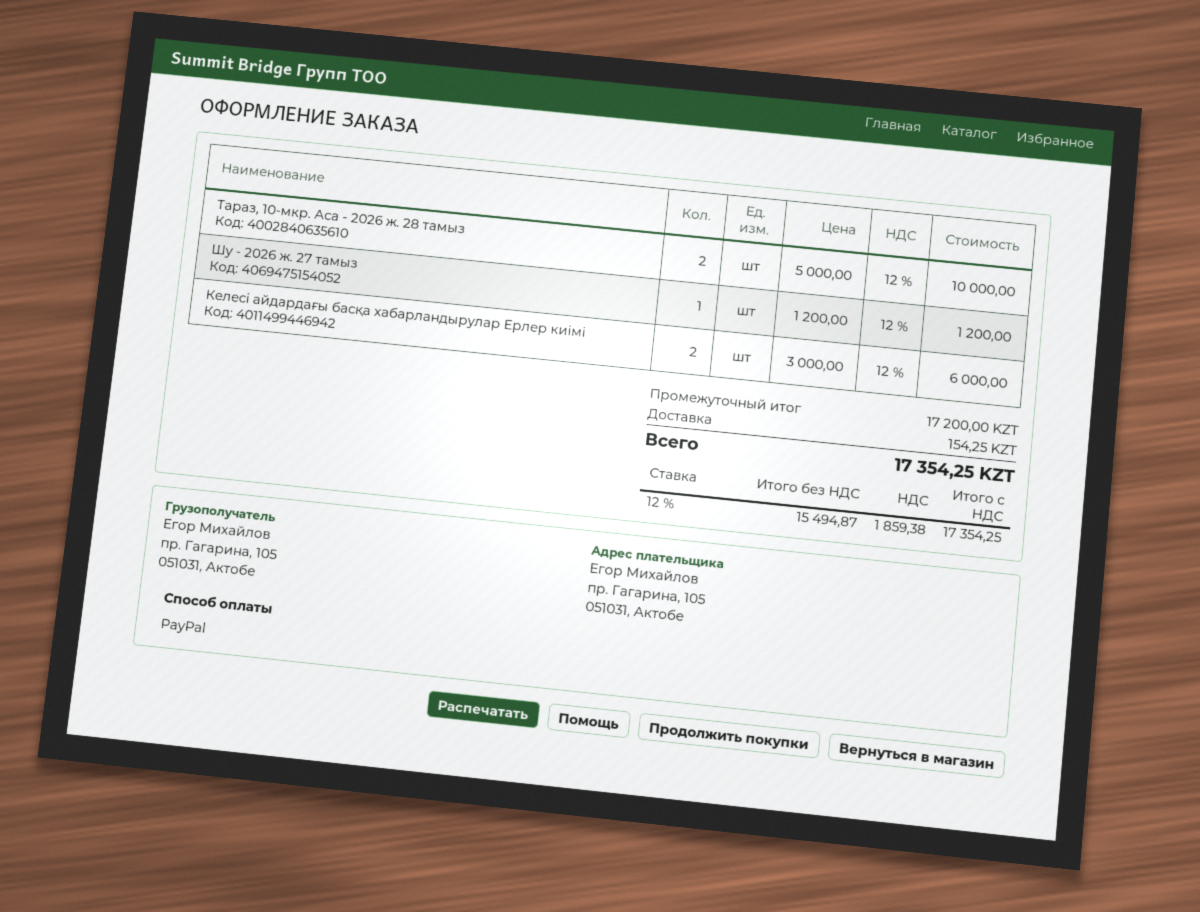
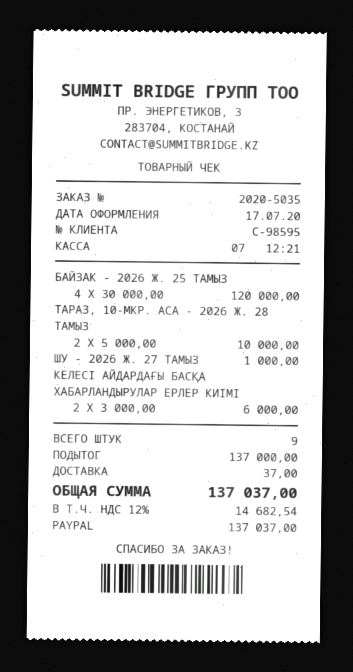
Шу - 2026 ж. 27 тамыз: 1 x 1200.00 = 1200.00 -> 1 x 1000.00 = 1000.00
БАЙЗАК - 2026 Ж. 25 ТАМЫЗ: none -> 4 x 30000.00 = 120000.00
subtotal: 17200.00 -> 137000.00
shipping: 154.25 -> 37.00
tax: 12% = 1859.38 -> 12% = 14682.54
total: 17354.25 -> 137037.00

